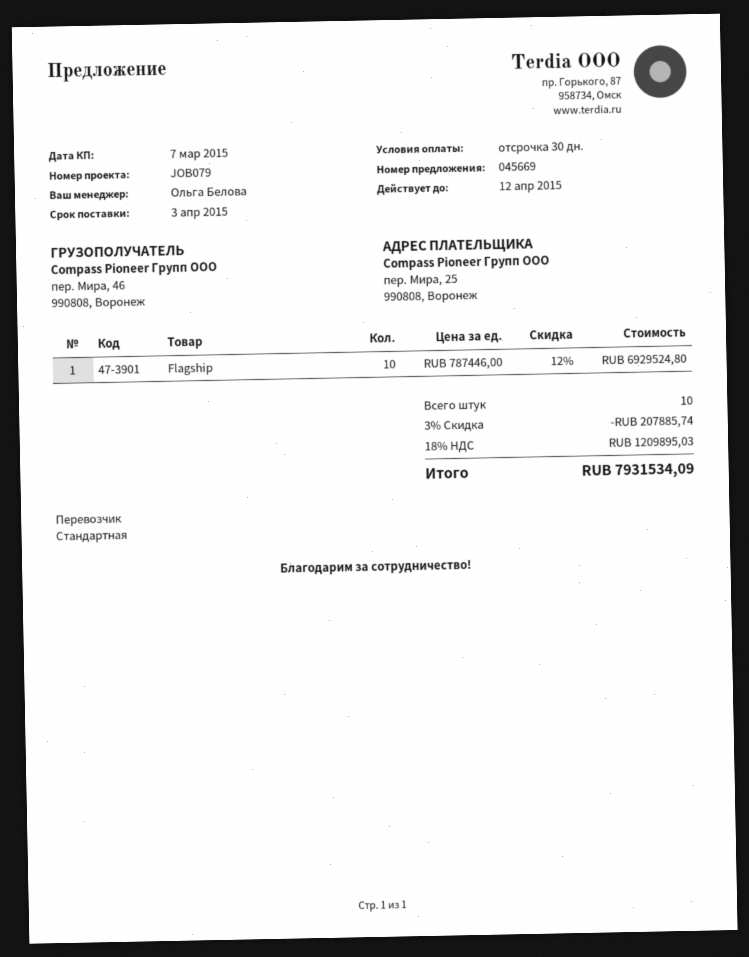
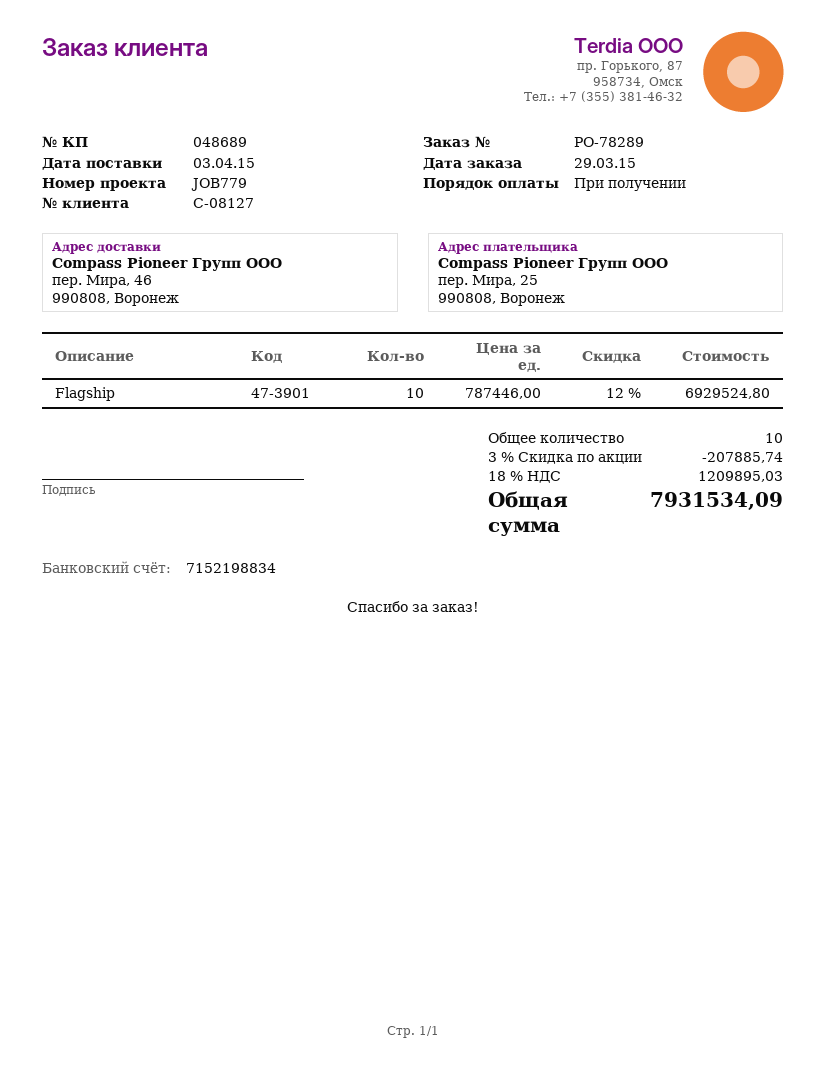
quote number: 045669 -> 048689
payment terms: 30 days -> on receipt
reference: JOB079 -> JOB779

